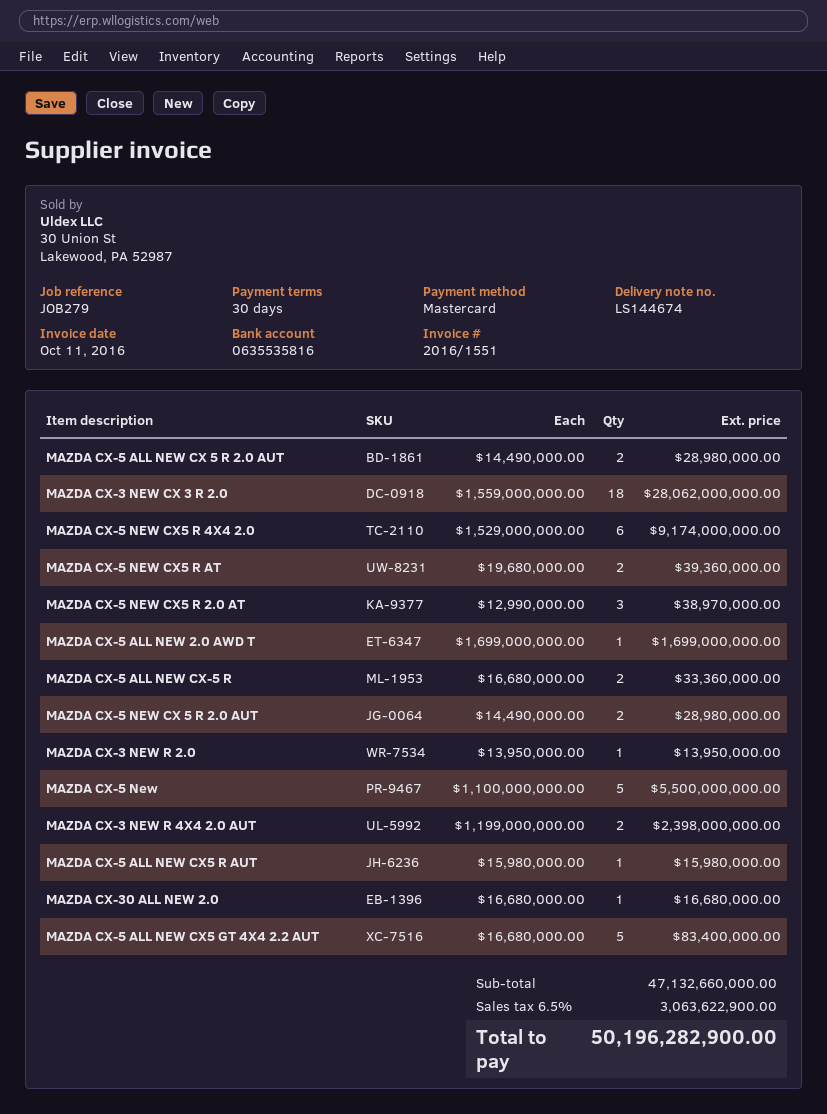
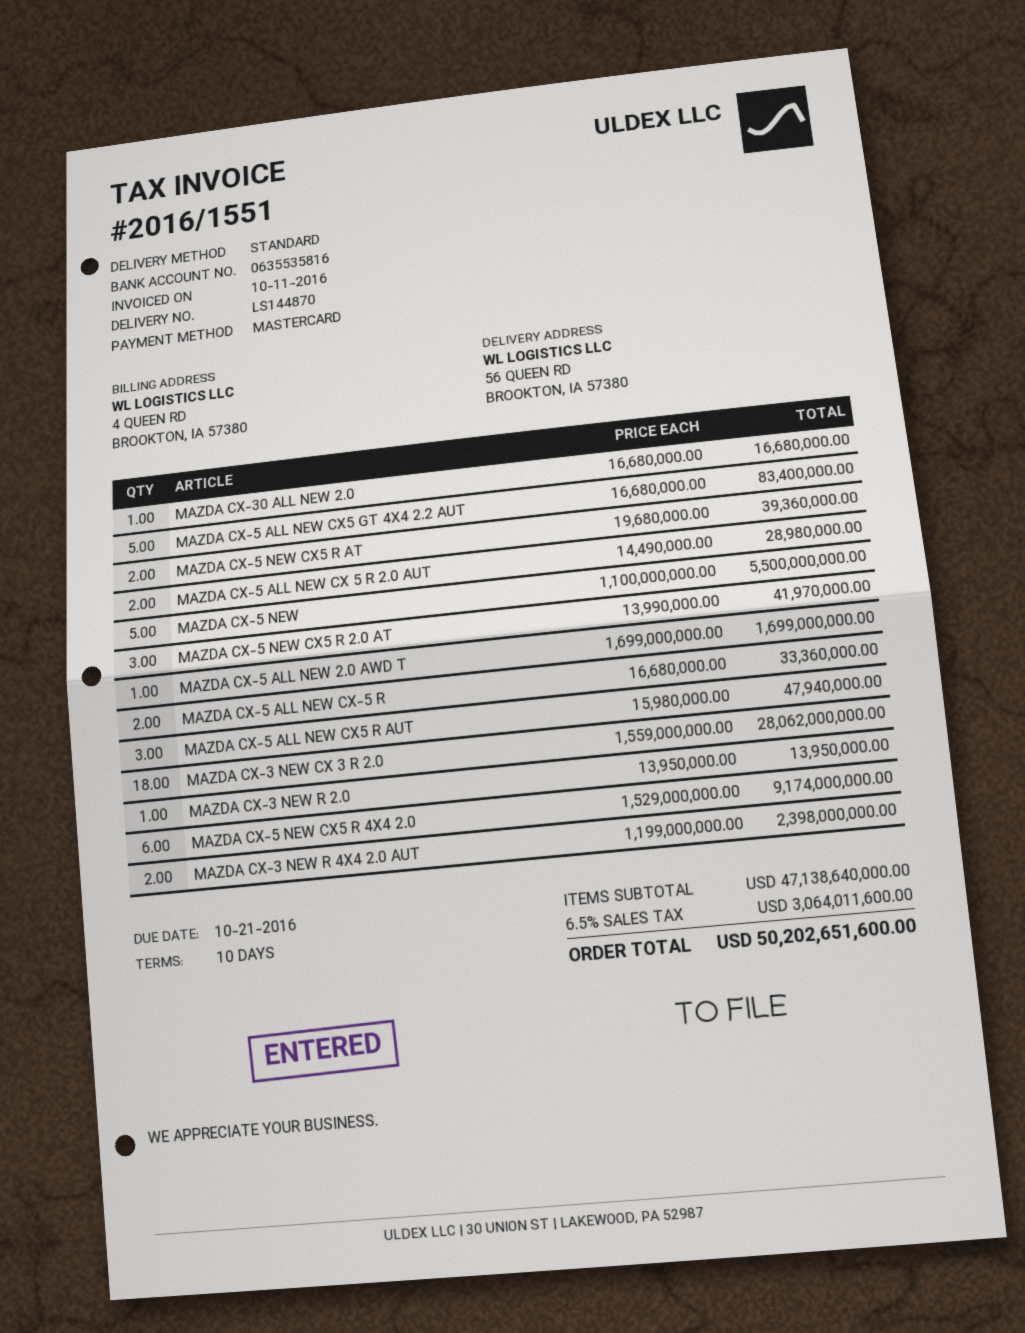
delivery note number: LS144674 -> LS144870
payment terms: 30 days -> 10 days
MAZDA CX-5 NEW CX5 R 2.0 AT: 3 x 12990000.00 = 38970000.00 -> 3 x 13990000.00 = 41970000.00
MAZDA CX-5 NEW CX 5 R 2.0 AUT: 2 x 14490000.00 = 28980000.00 -> none
MAZDA CX-5 ALL NEW CX5 R AUT: 1 x 15980000.00 = 15980000.00 -> 3 x 15980000.00 = 47940000.00
subtotal: 47132660000.00 -> 47138640000.00
tax: 6.5% = 3063622900.00 -> 6.5% = 3064011600.00
total: 50196282900.00 -> 50202651600.00

